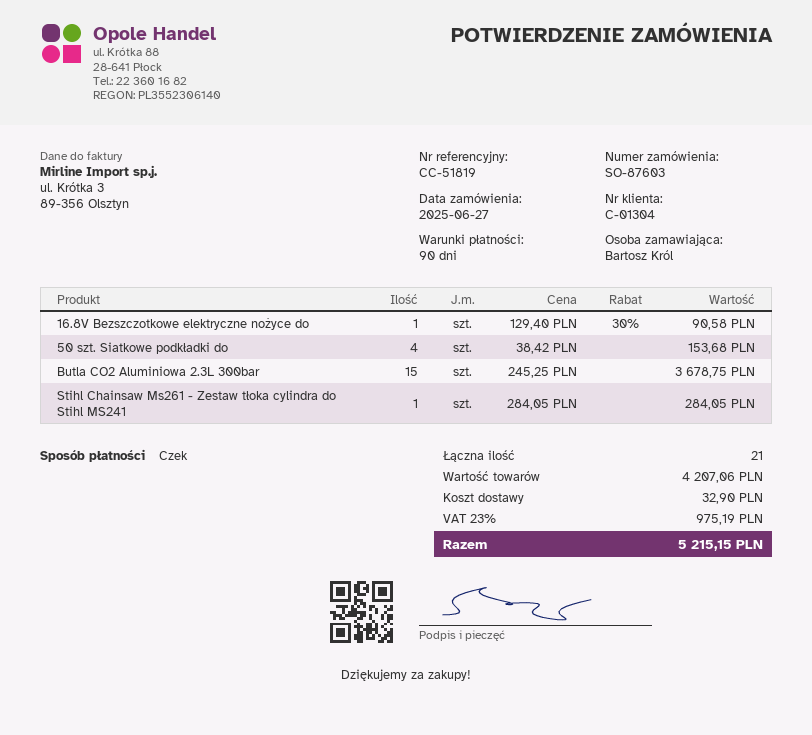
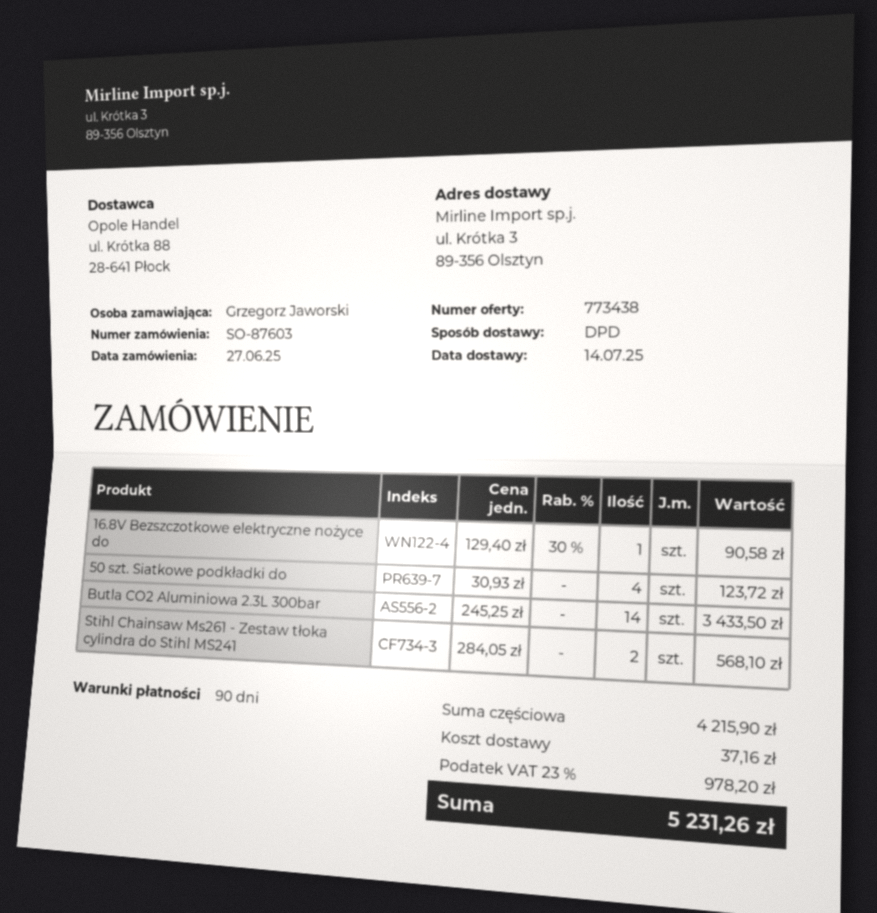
ordered by: Bartosz Król -> Grzegorz Jaworski
50 szt. Siatkowe podkładki do: 4 x 38.42 = 153.68 -> 4 x 30.93 = 123.72
Butla CO2 Aluminiowa 2.3L 300bar: 15 x 245.25 = 3678.75 -> 14 x 245.25 = 3433.50
Stihl Chainsaw Ms261 - Zestaw tłoka cylindra do Stihl MS241: 1 x 284.05 = 284.05 -> 2 x 284.05 = 568.10
subtotal: 4207.06 -> 4215.90
shipping: 32.90 -> 37.16
tax: 23% = 975.19 -> 23% = 978.20
total: 5215.15 -> 5231.26

